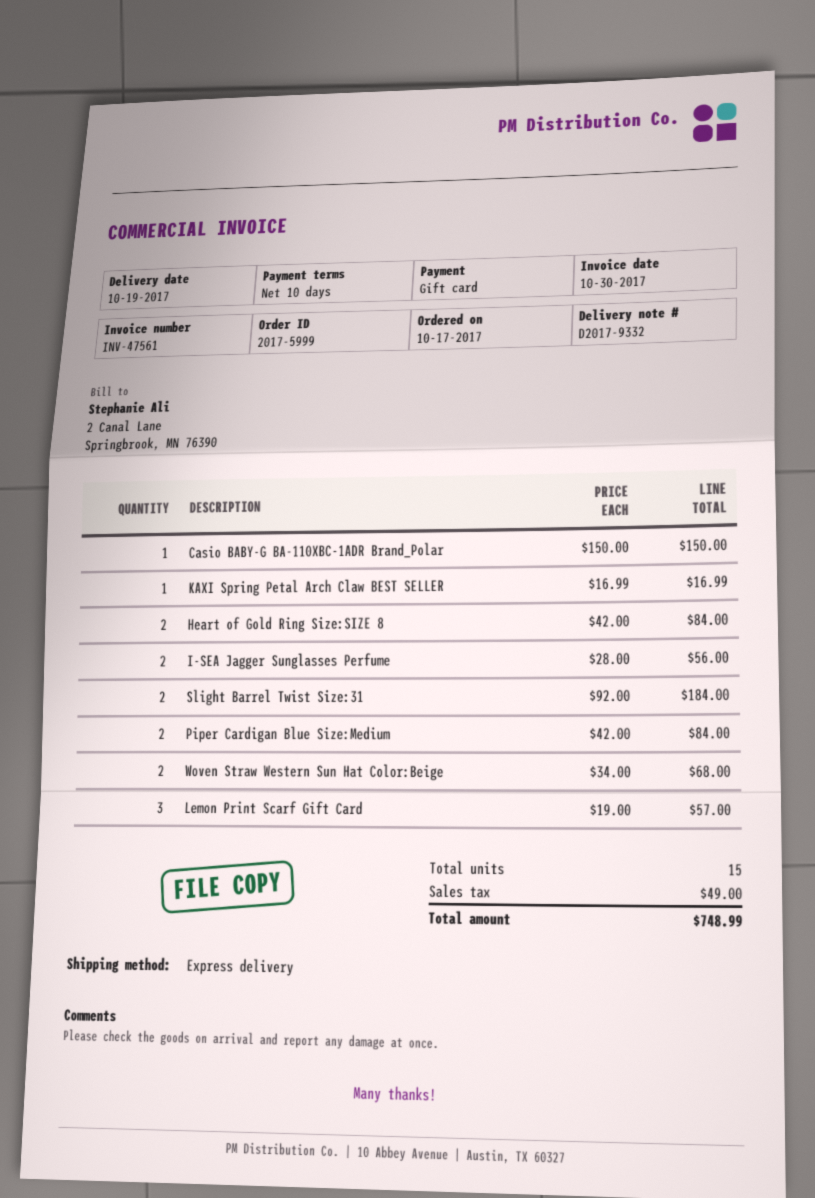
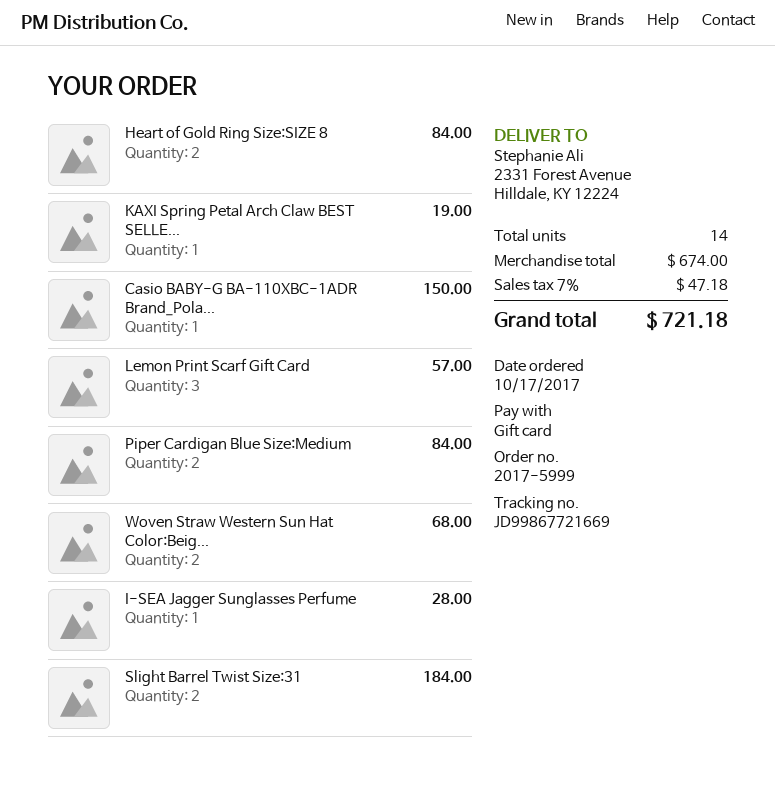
KAXI Spring Petal Arch Claw BEST SELLER: 1 for 16.99 -> 1 for 19.00
I-SEA Jagger Sunglasses Perfume: 2 for 56.00 -> 1 for 28.00
total quantity: 15 -> 14
tax: 49.00 -> 47.18
total: 748.99 -> 721.18

